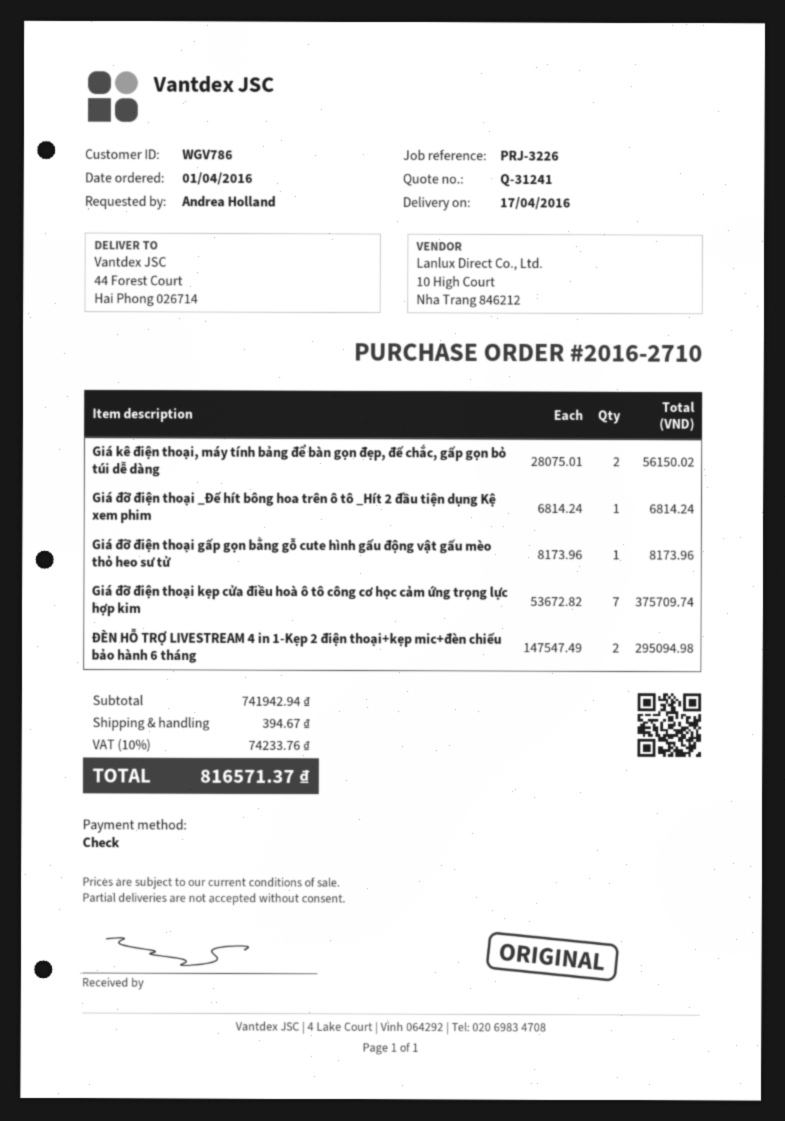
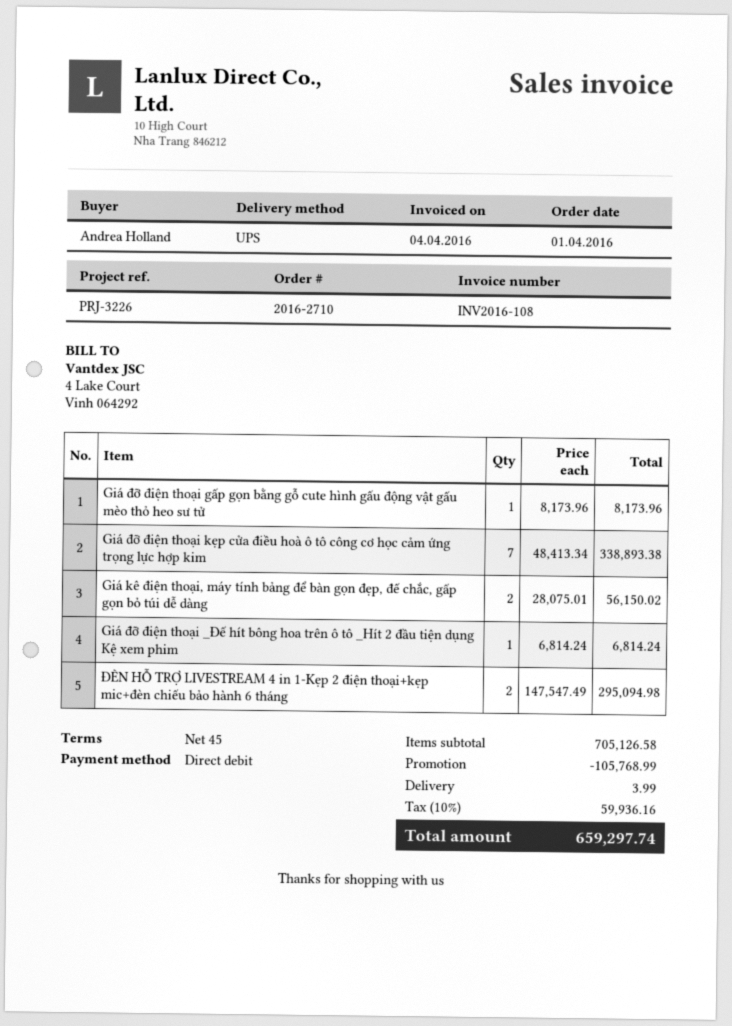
payment method: cheque -> direct debit
Giá đỡ điện thoại kẹp cửa điều hoà ô tô công cơ học cảm ứng trọng lực hợp kim: 7 x 53672.82 = 375709.74 -> 7 x 48413.34 = 338893.38
subtotal: 741942.94 -> 705126.58
discount: none -> 105768.99
shipping: 394.67 -> 3.99
tax: 10% = 74233.76 -> 10% = 59936.16
total: 816571.37 -> 659297.74

